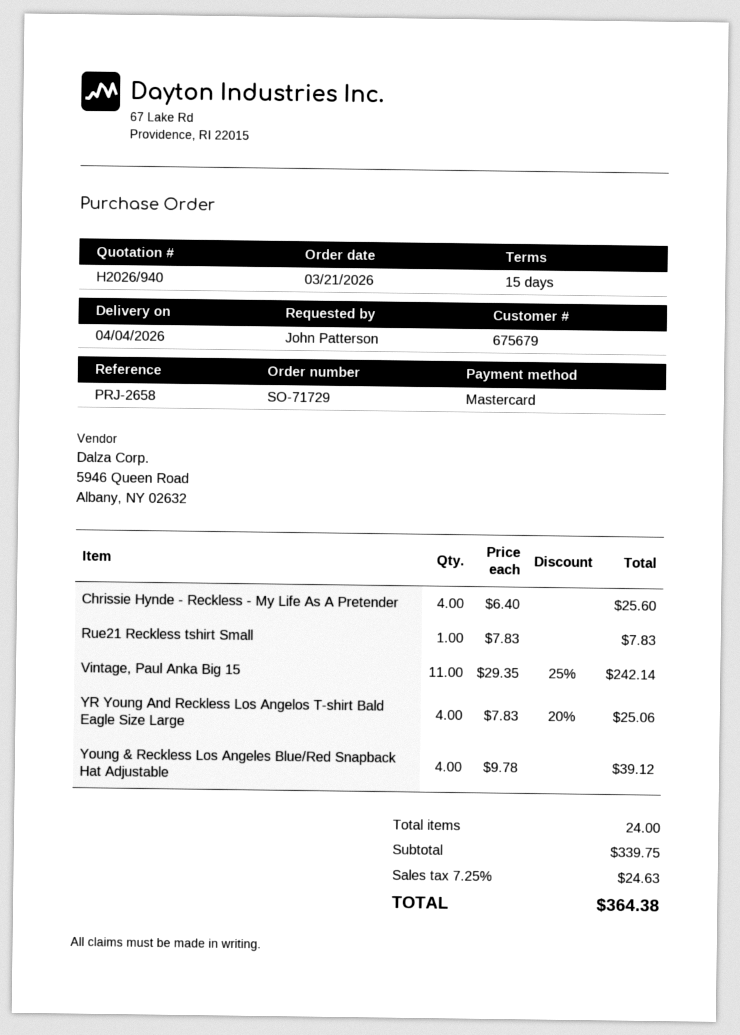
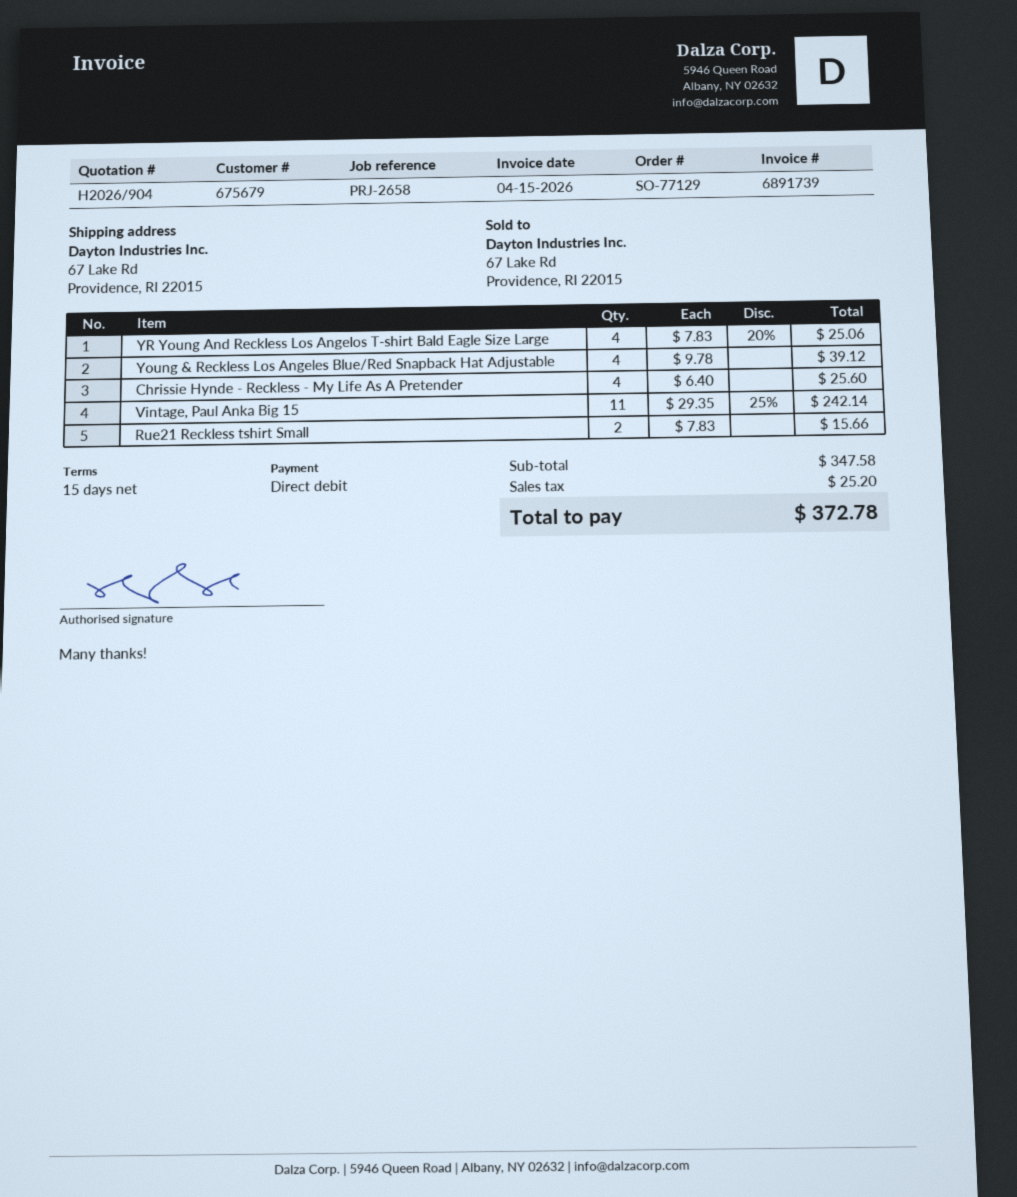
quote number: H2026/940 -> H2026/904
order number: SO-71729 -> SO-77129
payment method: Mastercard -> direct debit
Rue21 Reckless tshirt Small: 1 x 7.83 = 7.83 -> 2 x 7.83 = 15.66
subtotal: 339.75 -> 347.58
tax: 24.63 -> 25.20
total: 364.38 -> 372.78

